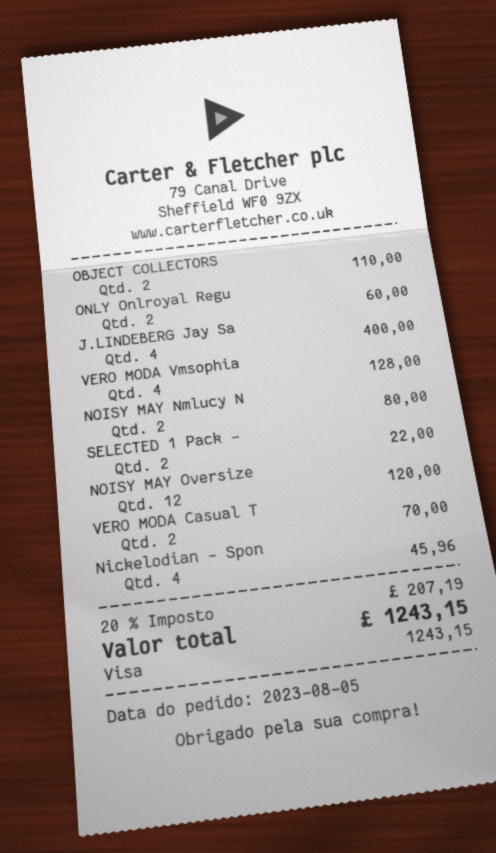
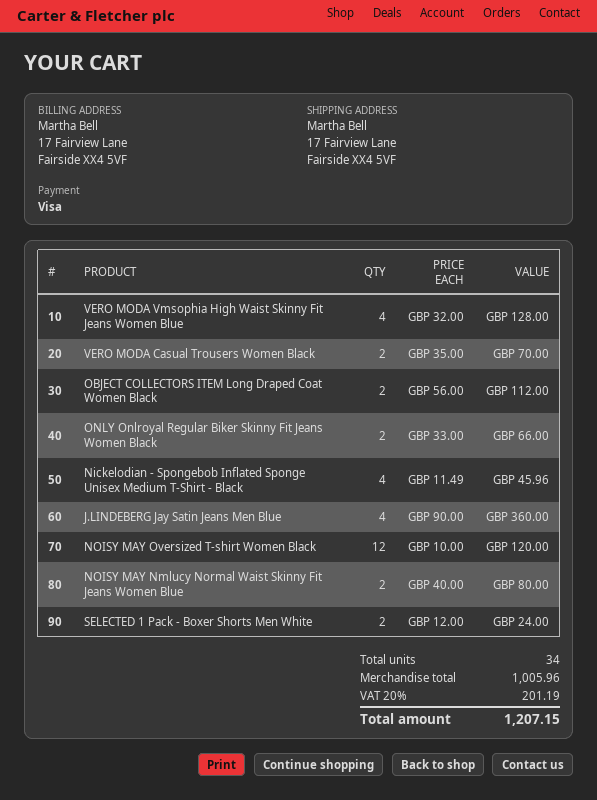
OBJECT COLLECTORS: 2 for 110.00 -> 2 for 112.00
ONLY Onlroyal Regu: 2 for 60.00 -> 2 for 66.00
J.LINDEBERG Jay Sa: 4 for 400.00 -> 4 for 360.00
SELECTED 1 Pack -: 2 for 22.00 -> 2 for 24.00
tax: 20% = 207.19 -> 20% = 201.19
total: 1243.15 -> 1207.15

